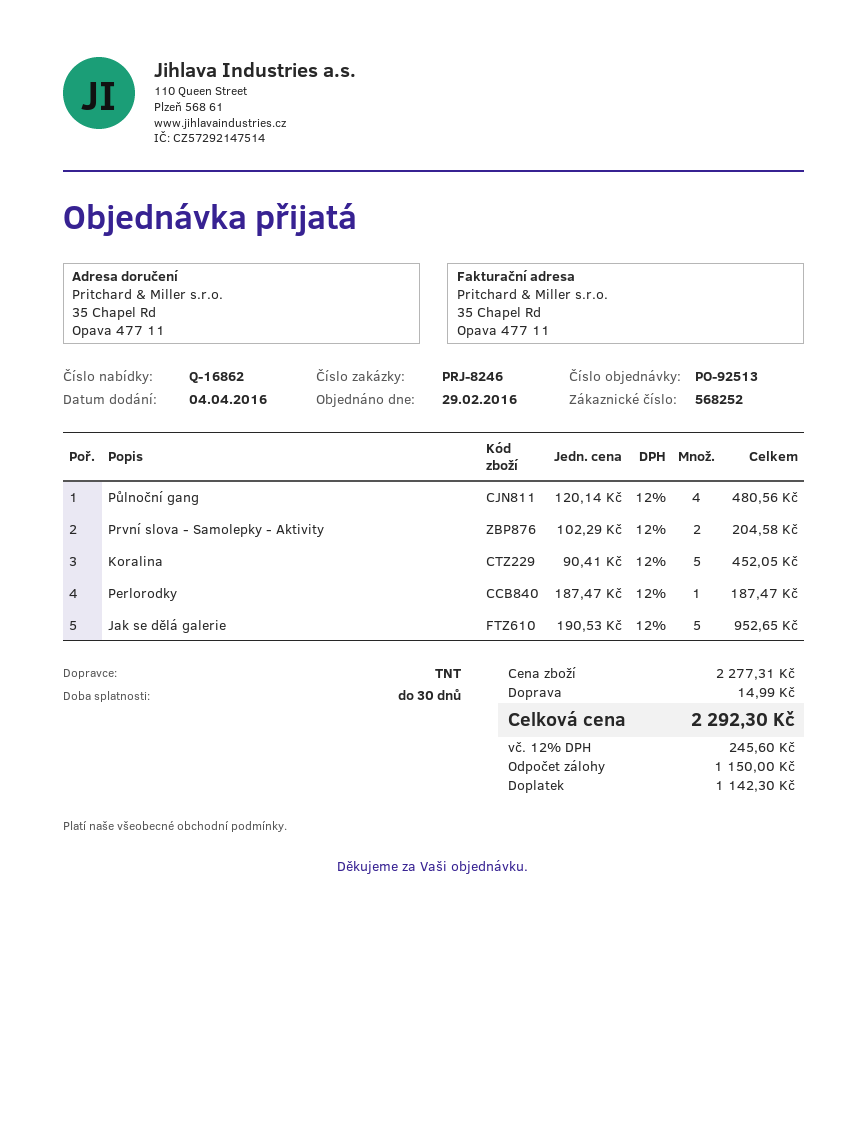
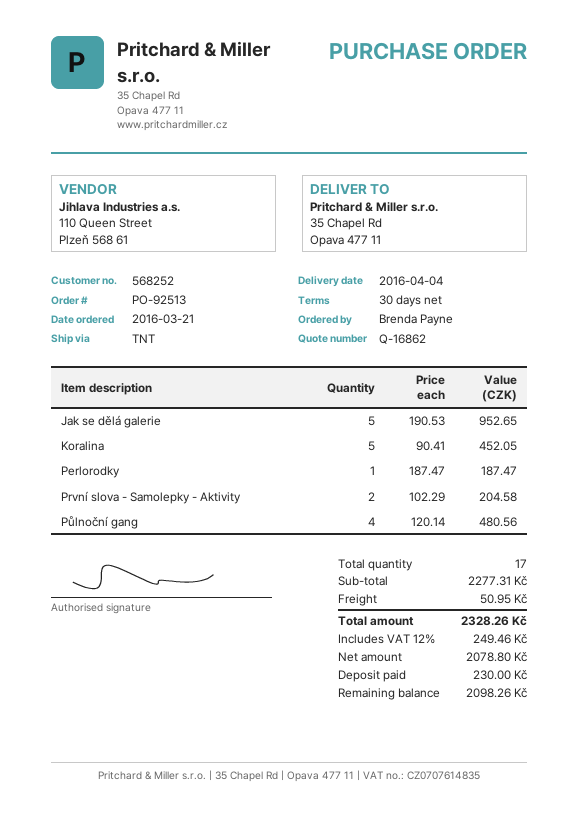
order date: 2016-02-29 -> 2016-03-21
shipping: 14.99 -> 50.95
tax: 12% = 245.60 -> 12% = 249.46
total: 2292.30 -> 2328.26
deposit: 1150.00 -> 230.00
balance: 1142.30 -> 2098.26

